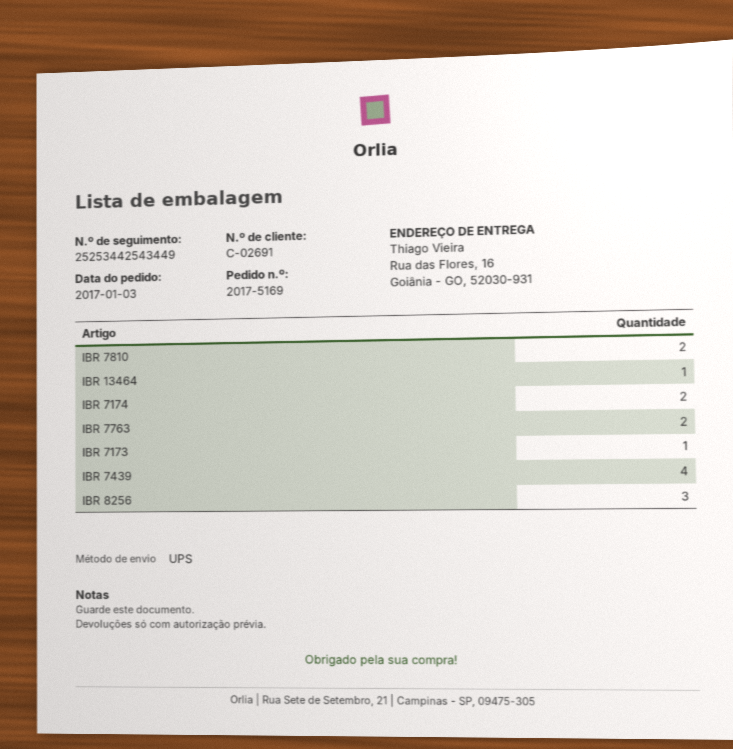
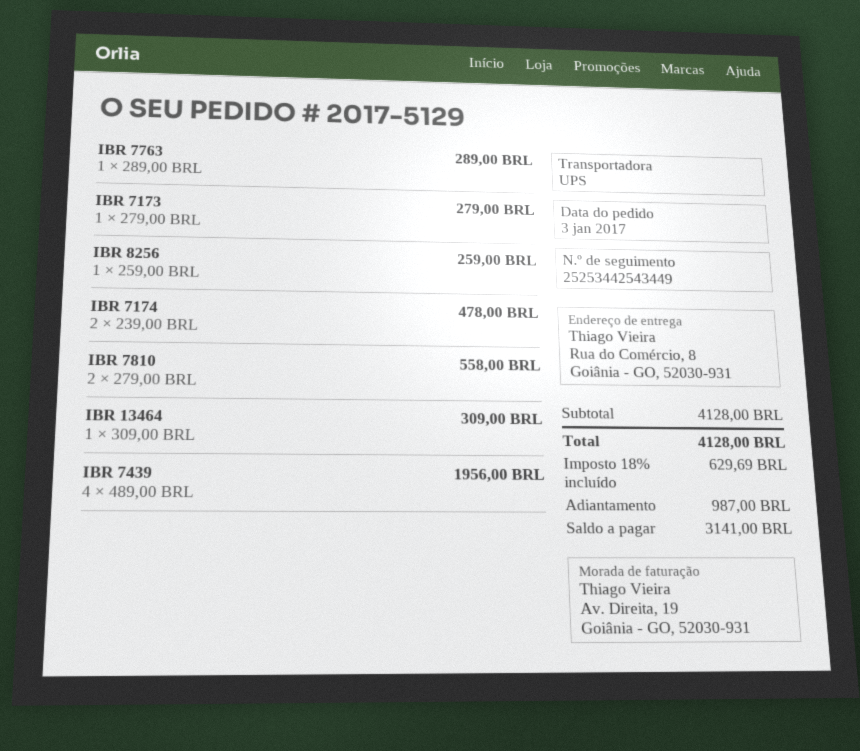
order number: 2017-5169 -> 2017-5129
ship to: Rua das Flores, 16, Goiânia - GO, 52030-931 -> Rua do Comércio, 8, Goiânia - GO, 52030-931
IBR 7763: 2 -> 1
IBR 8256: 3 -> 1

